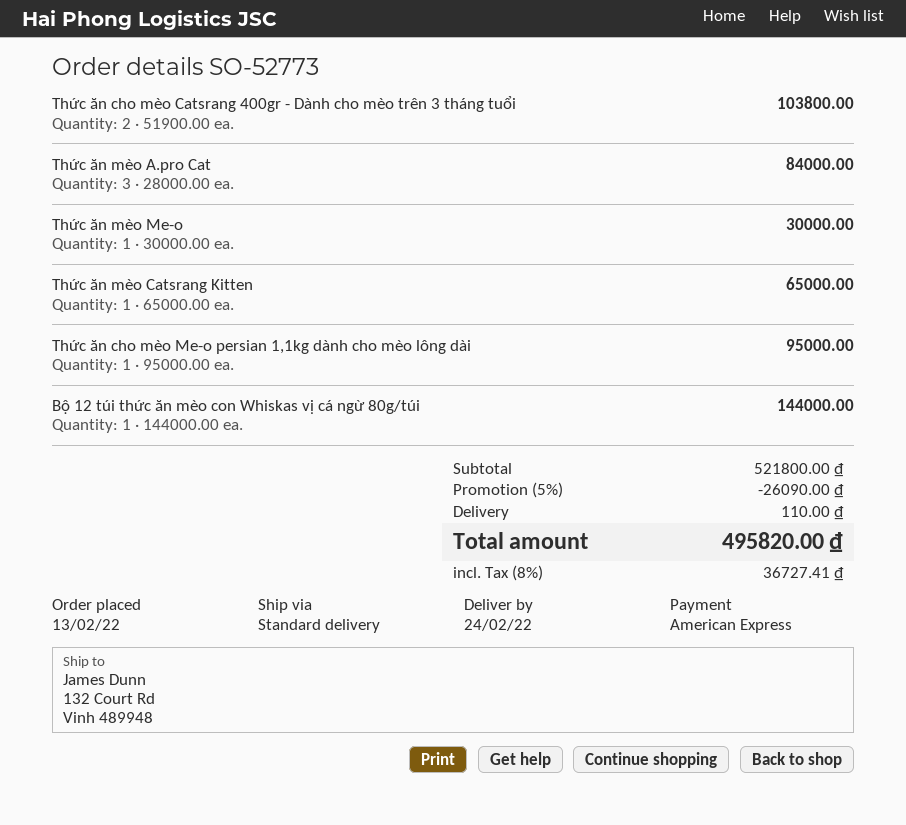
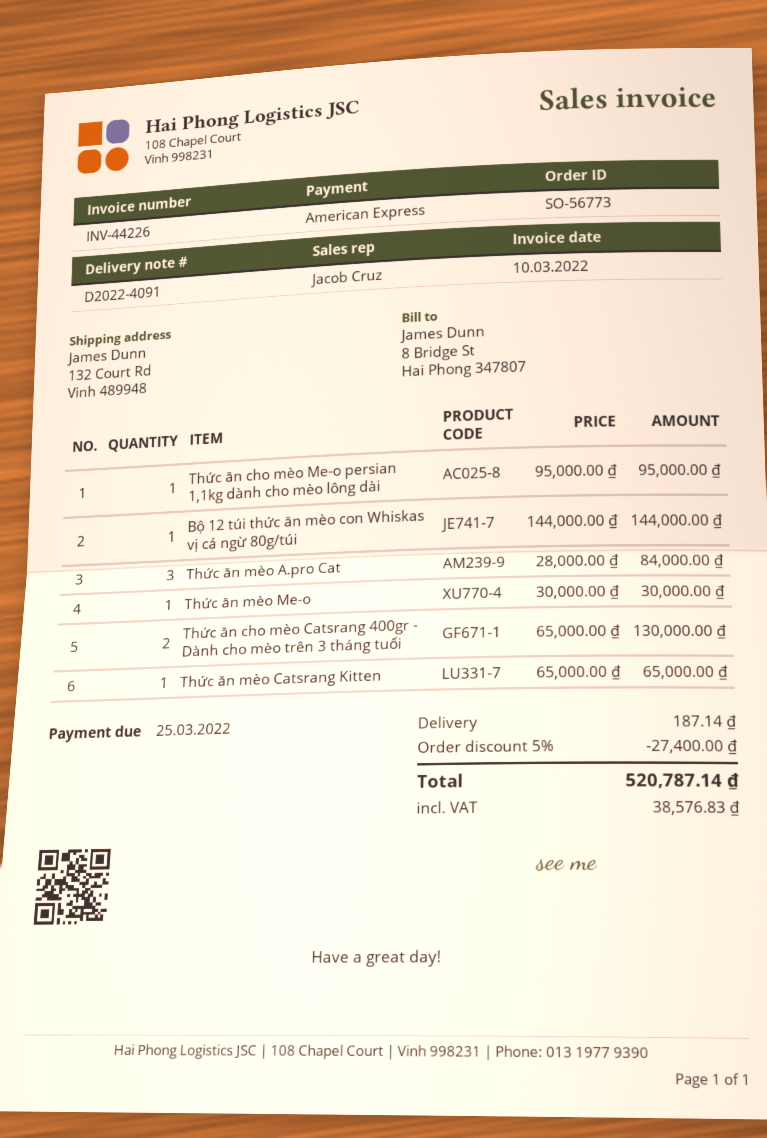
order number: SO-52773 -> SO-56773
Thức ăn cho mèo Catsrang 400gr - Dành cho mèo trên 3 tháng tuổi: 2 x 51900.00 = 103800.00 -> 2 x 65000.00 = 130000.00
discount: 5% = 26090.00 -> 5% = 27400.00
shipping: 110.00 -> 187.14
tax: 36727.41 -> 38576.83
total: 495820.00 -> 520787.14

